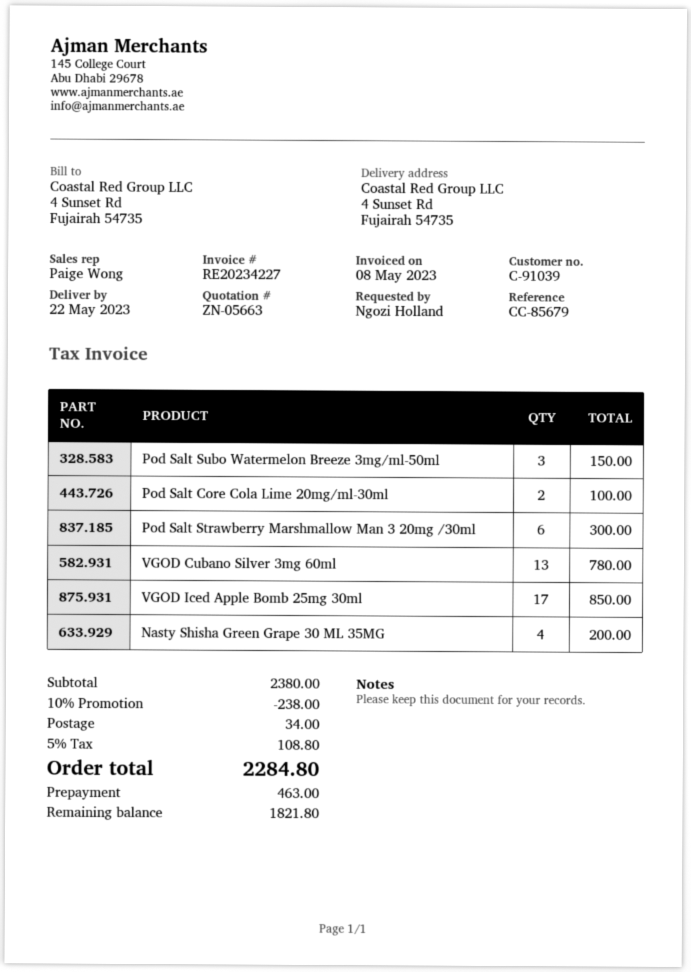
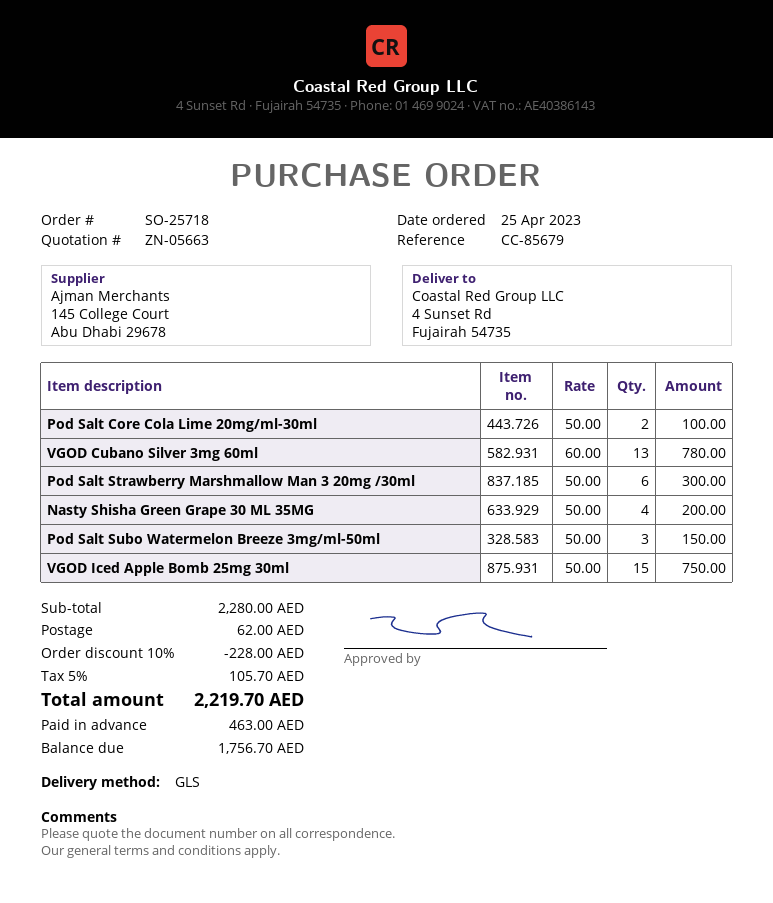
VGOD Iced Apple Bomb 25mg 30ml: 17 for 850.00 -> 15 for 750.00
subtotal: 2380.00 -> 2280.00
discount: 10% = 238.00 -> 10% = 228.00
shipping: 34.00 -> 62.00
tax: 5% = 108.80 -> 5% = 105.70
total: 2284.80 -> 2219.70
balance: 1821.80 -> 1756.70

